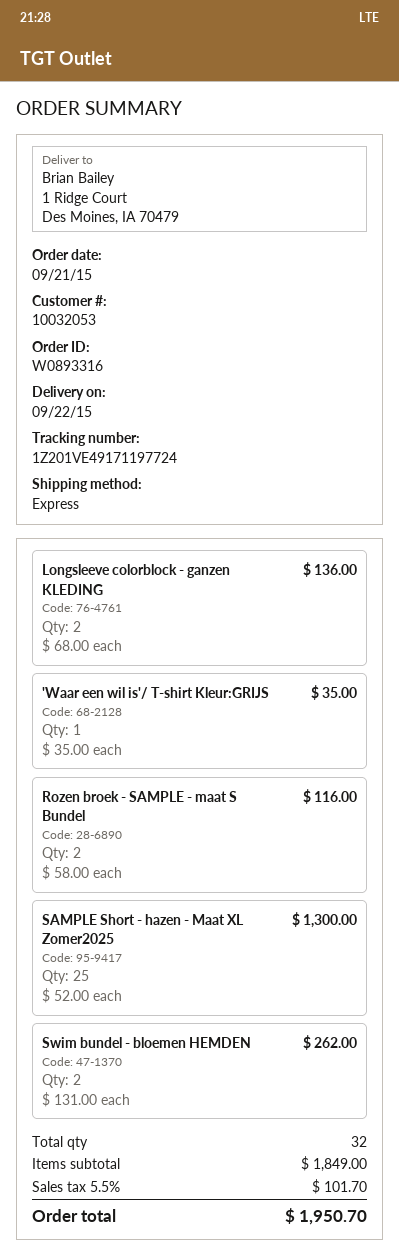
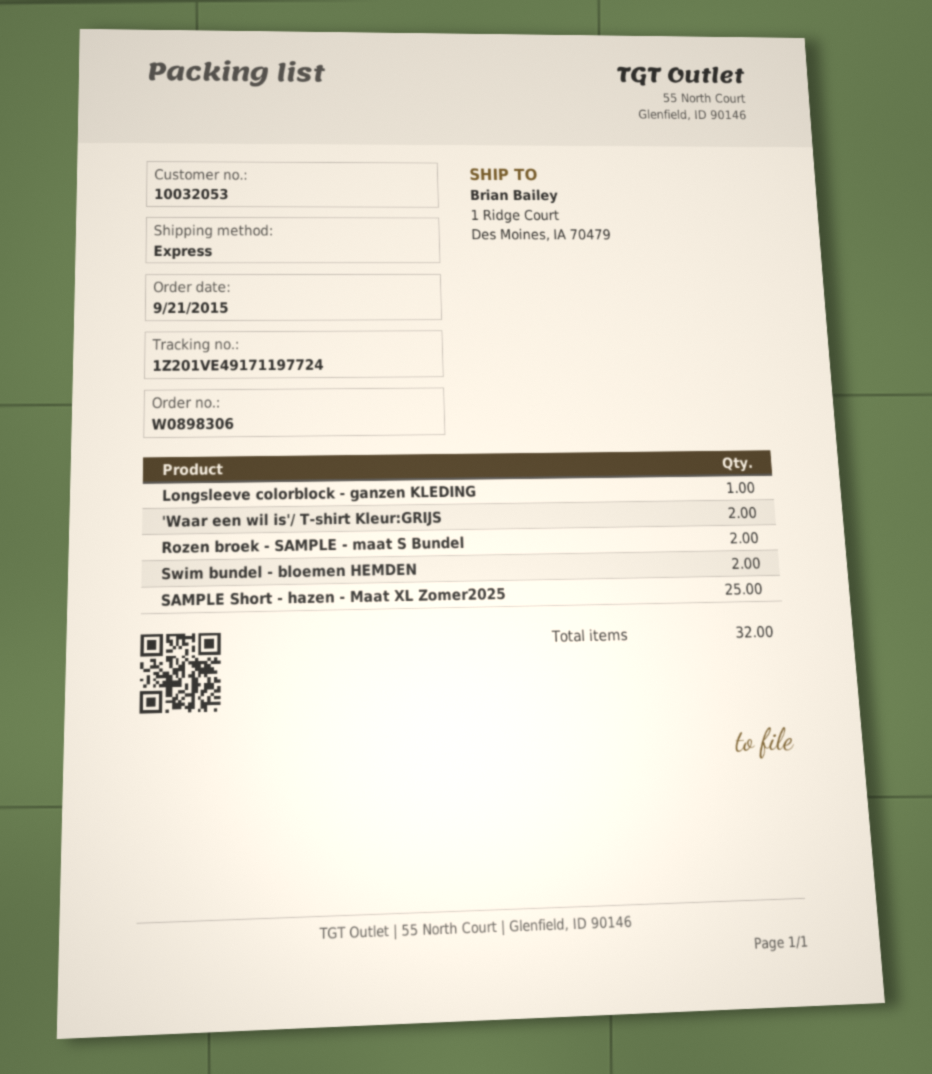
order number: W0893316 -> W0898306
Longsleeve colorblock - ganzen KLEDING: 2 -> 1
'Waar een wil is'/ T-shirt Kleur:GRIJS: 1 -> 2

